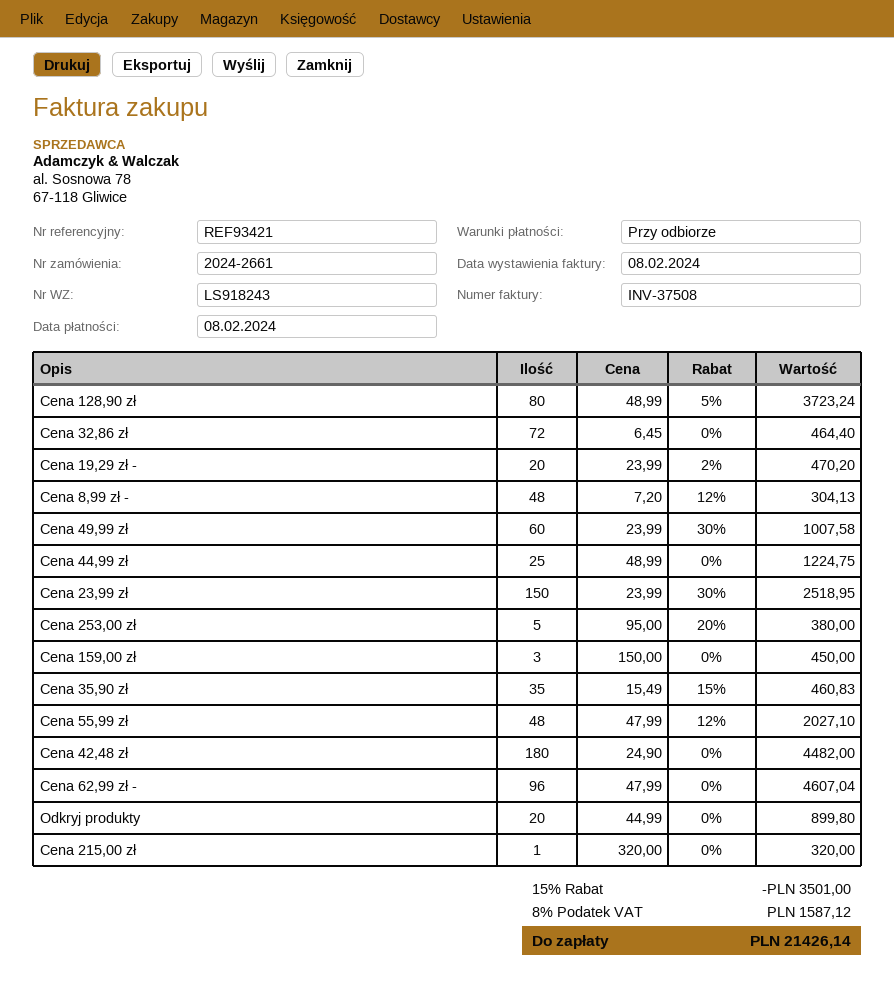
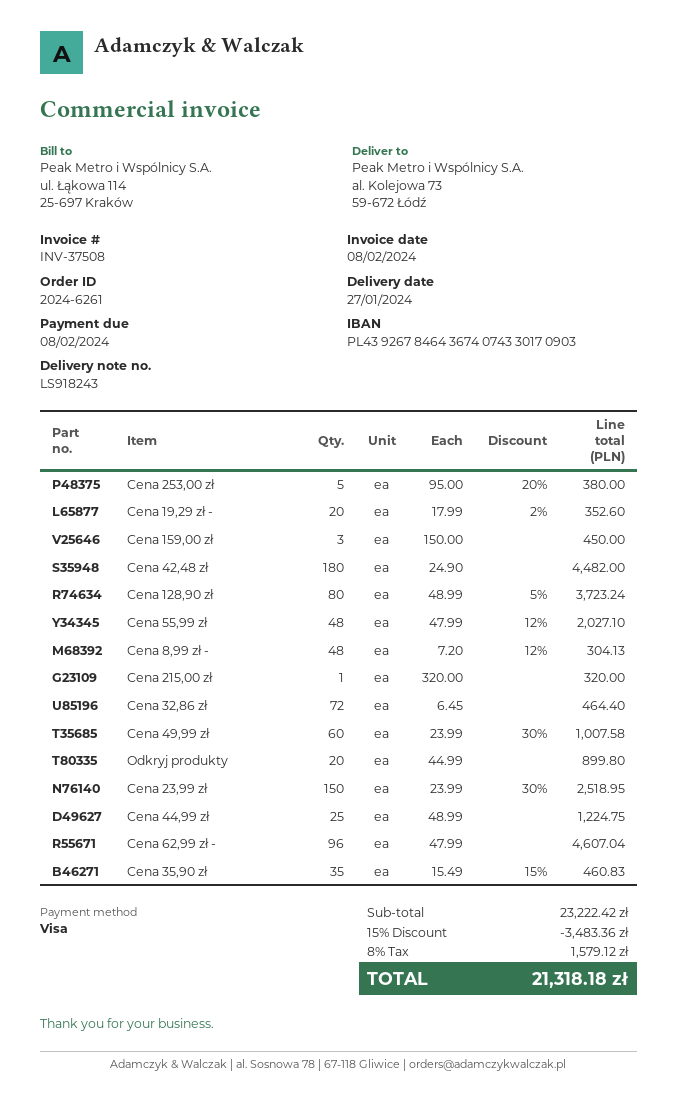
order number: 2024-2661 -> 2024-6261
Cena 19,29 zł -: 20 x 23.99 - 2% = 470.20 -> 20 x 17.99 - 2% = 352.60
discount: 15% = 3501.00 -> 15% = 3483.36
tax: 8% = 1587.12 -> 8% = 1579.12
total: 21426.14 -> 21318.18

